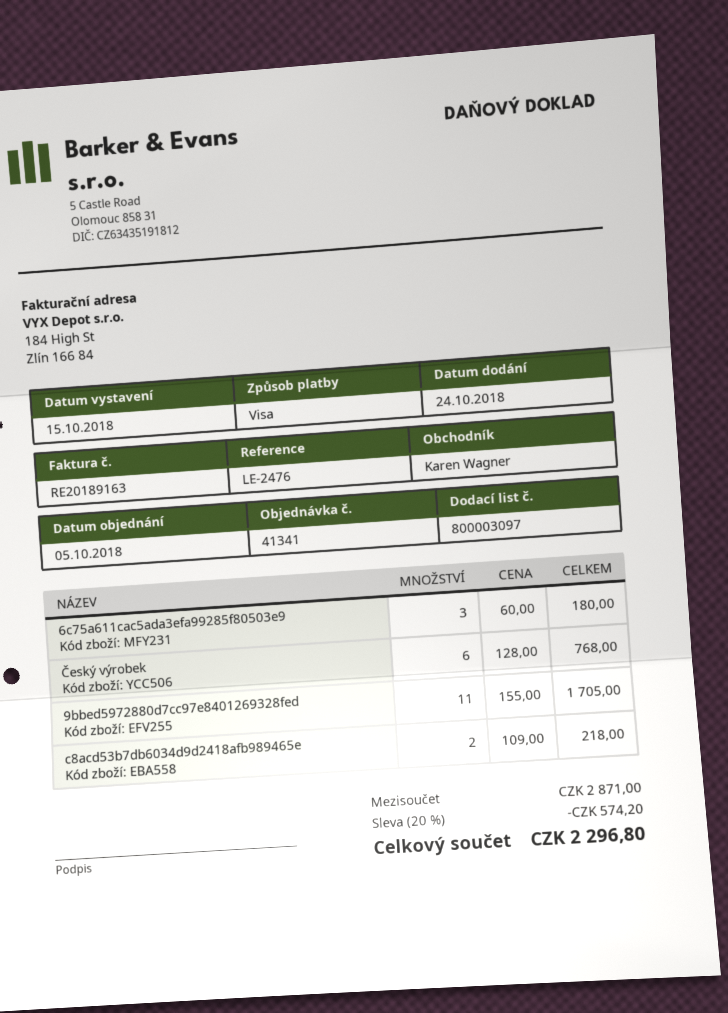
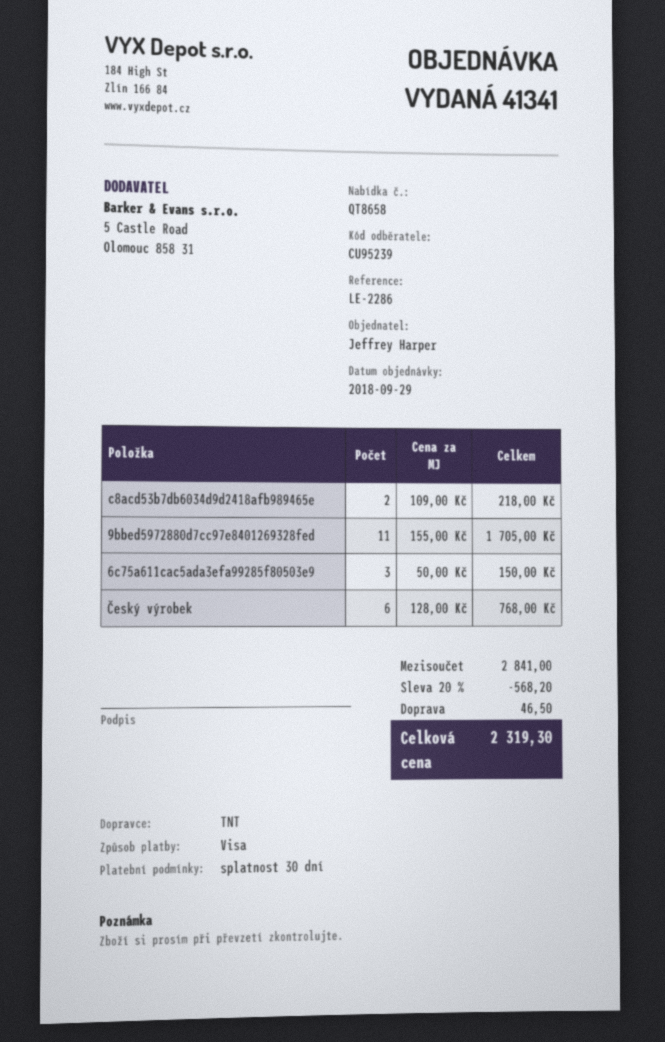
order date: 2018-10-05 -> 2018-09-29
reference: LE-2476 -> LE-2286
6c75a611cac5ada3efa99285f80503e9: 3 x 60.00 = 180.00 -> 3 x 50.00 = 150.00
subtotal: 2871.00 -> 2841.00
discount: 20% = 574.20 -> 20% = 568.20
shipping: none -> 46.50
total: 2296.80 -> 2319.30

